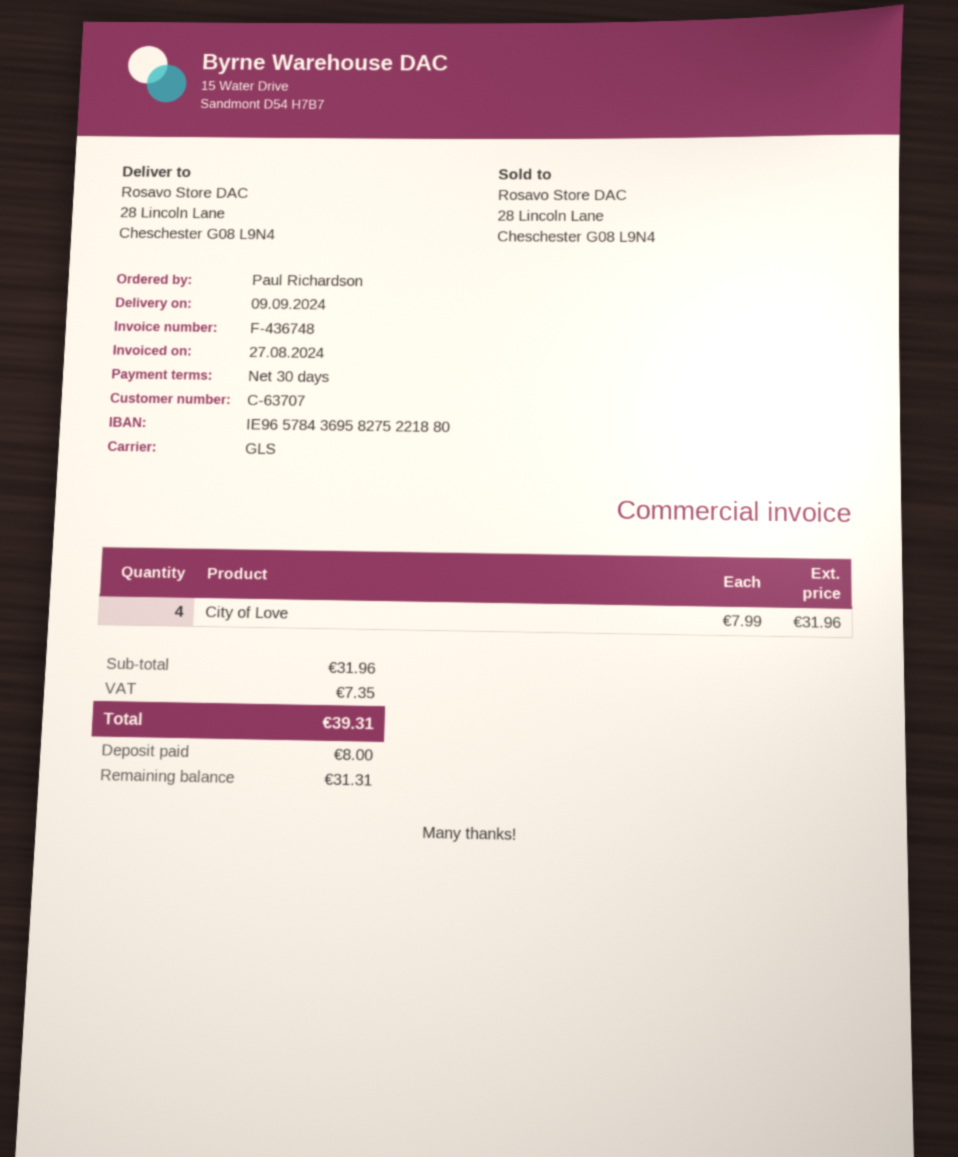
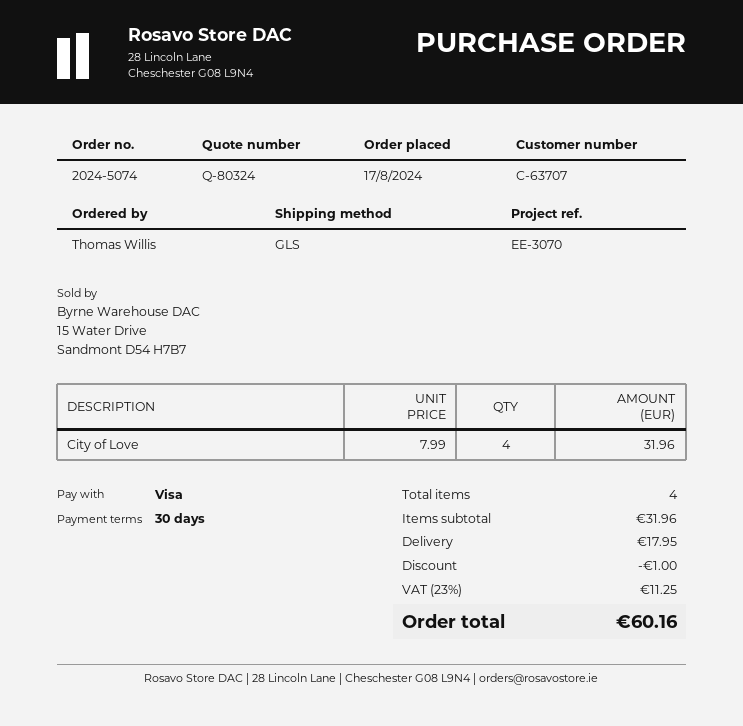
ordered by: Paul Richardson -> Thomas Willis
discount: none -> 1.00
shipping: none -> 17.95
tax: 7.35 -> 11.25
total: 39.31 -> 60.16

